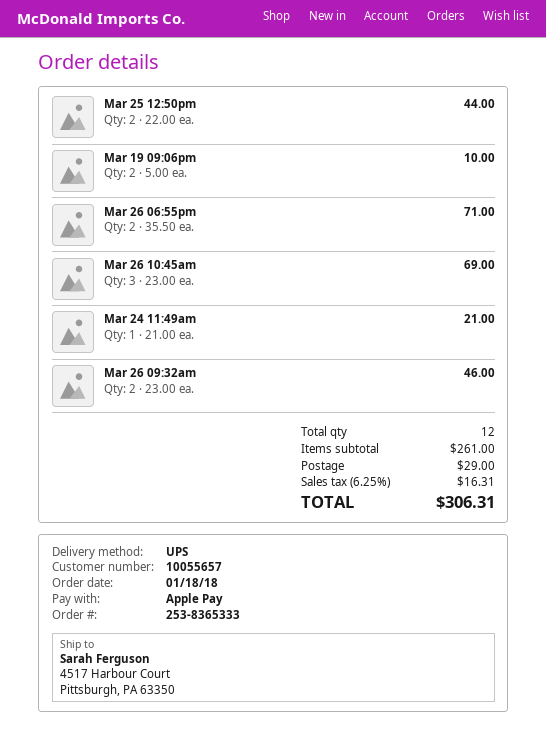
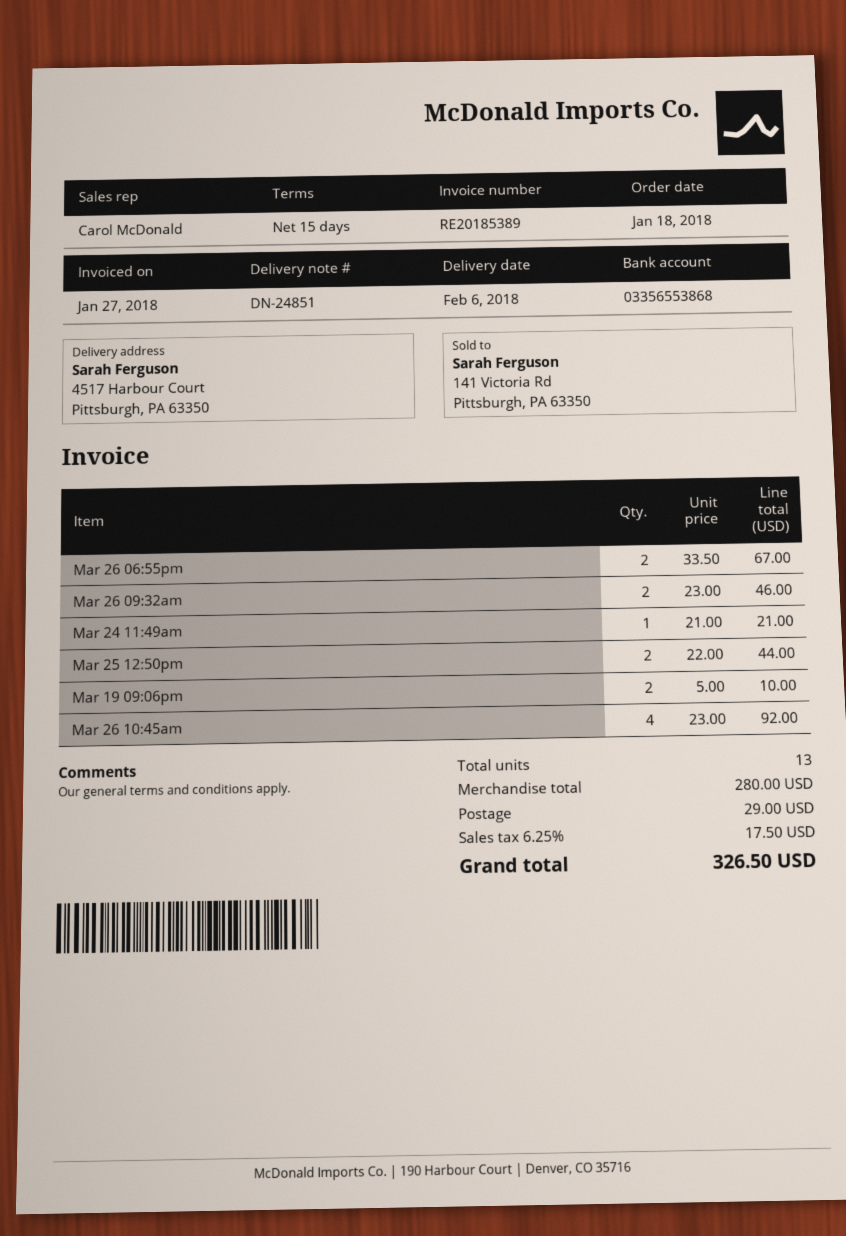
Mar 26 06:55pm: 2 x 35.50 = 71.00 -> 2 x 33.50 = 67.00
Mar 26 10:45am: 3 x 23.00 = 69.00 -> 4 x 23.00 = 92.00
total quantity: 12 -> 13
subtotal: 261.00 -> 280.00
tax: 6.25% = 16.31 -> 6.25% = 17.50
total: 306.31 -> 326.50

